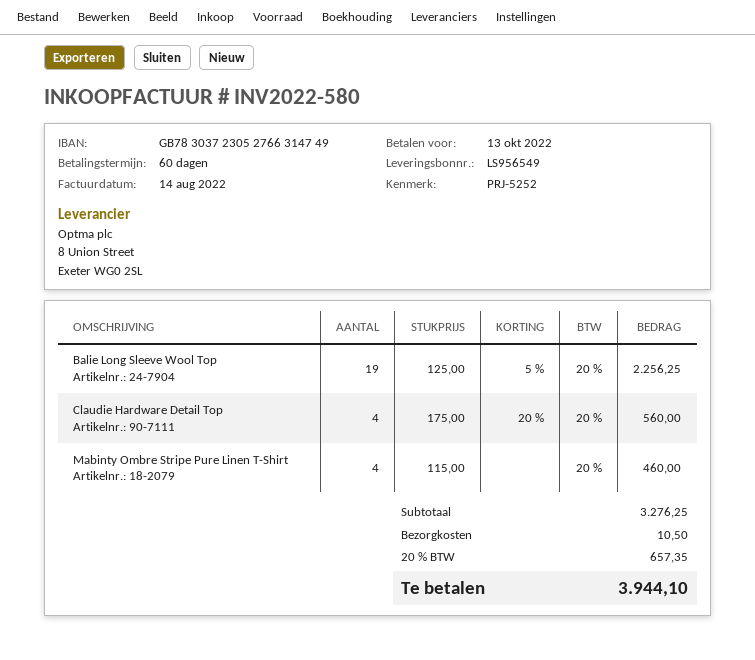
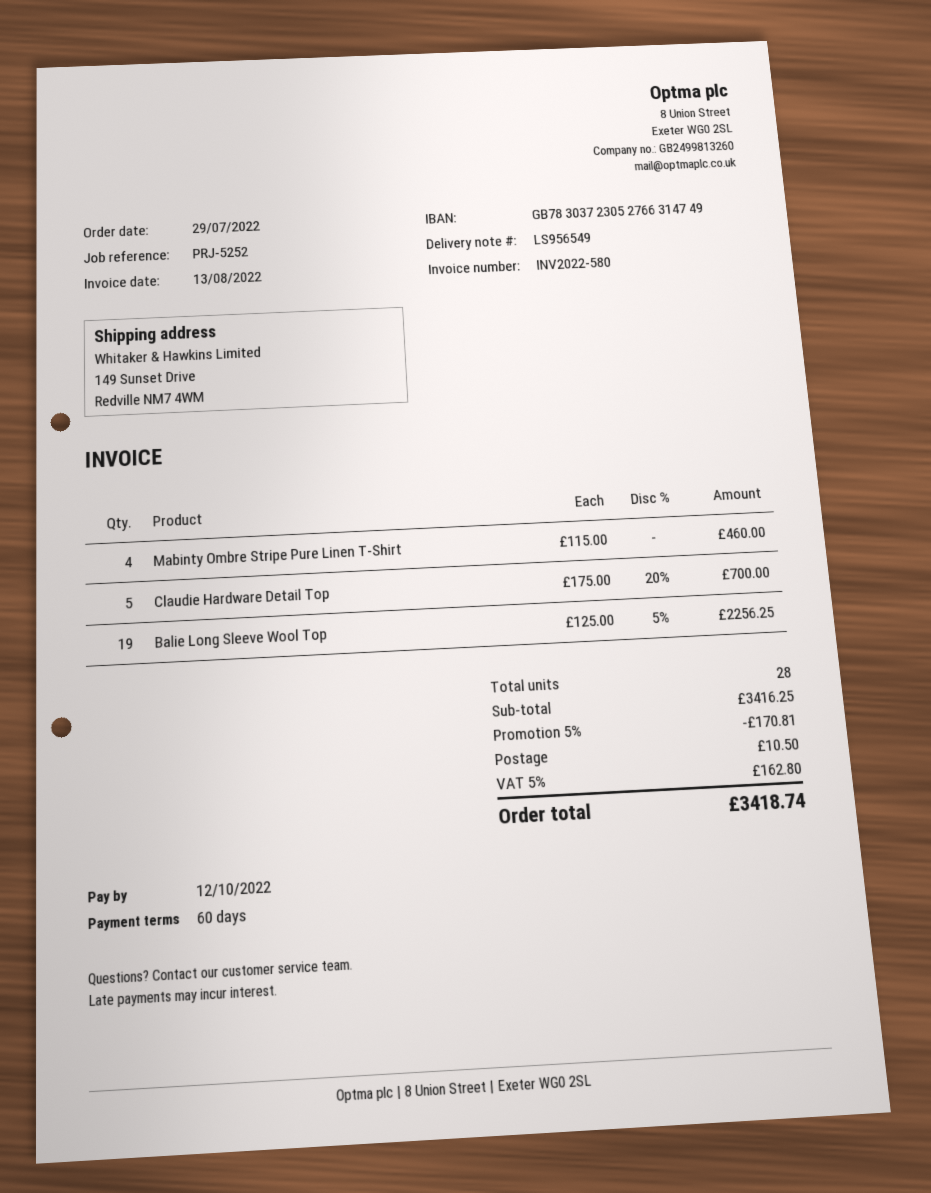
invoice date: 2022-08-14 -> 2022-08-13
due date: 2022-10-13 -> 2022-10-12
Claudie Hardware Detail Top: 4 x 175.00 - 20% = 560.00 -> 5 x 175.00 - 20% = 700.00
subtotal: 3276.25 -> 3416.25
discount: none -> 5% = 170.81
tax: 20% = 657.35 -> 5% = 162.80
total: 3944.10 -> 3418.74

